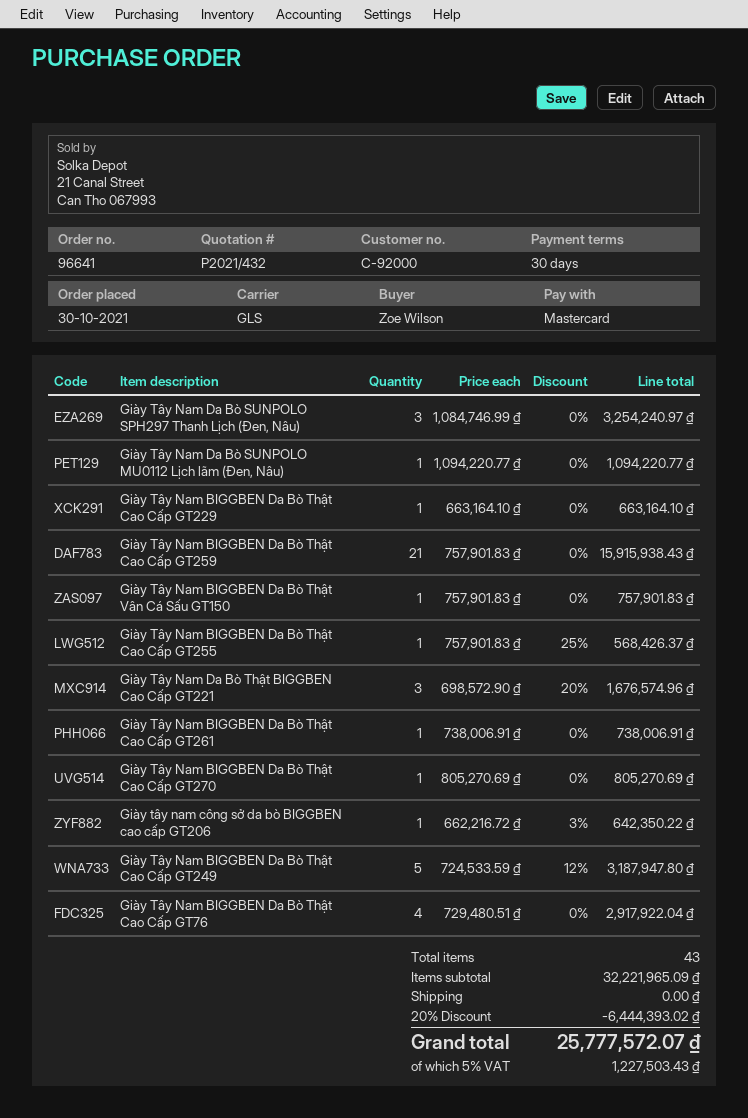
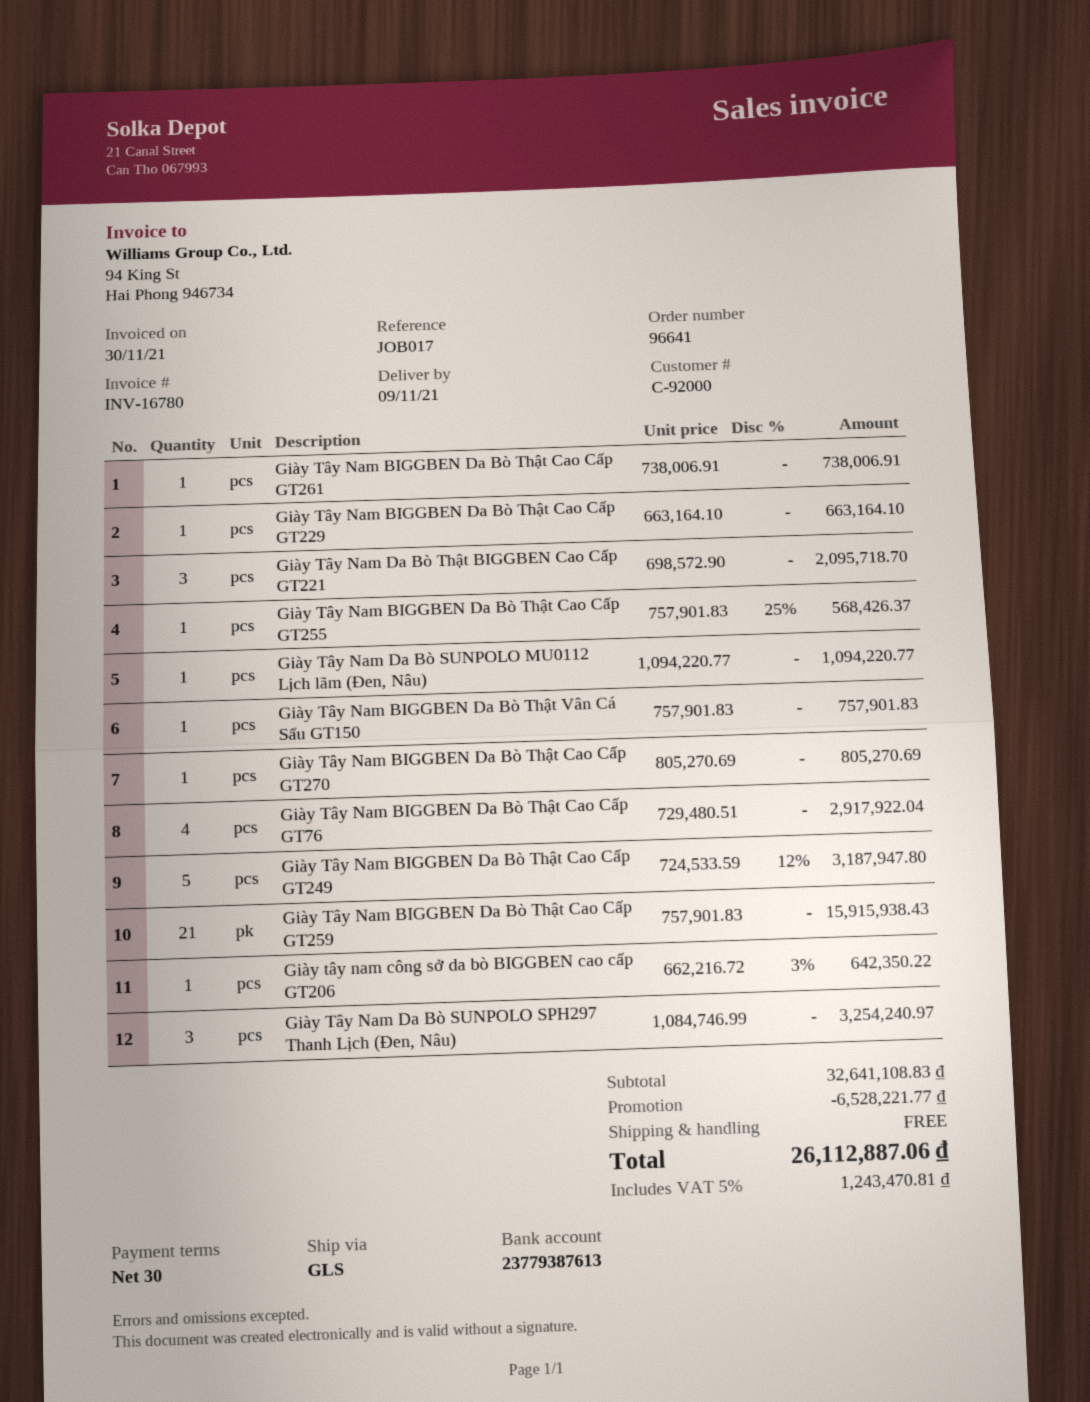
Giày Tây Nam Da Bò Thật BIGGBEN Cao Cấp GT221: 3 x 698572.90 - 20% = 1676574.96 -> 3 x 698572.90 = 2095718.70
subtotal: 32221965.09 -> 32641108.83
discount: 6444393.02 -> 6528221.77
tax: 5% = 1227503.43 -> 5% = 1243470.81
total: 25777572.07 -> 26112887.06

